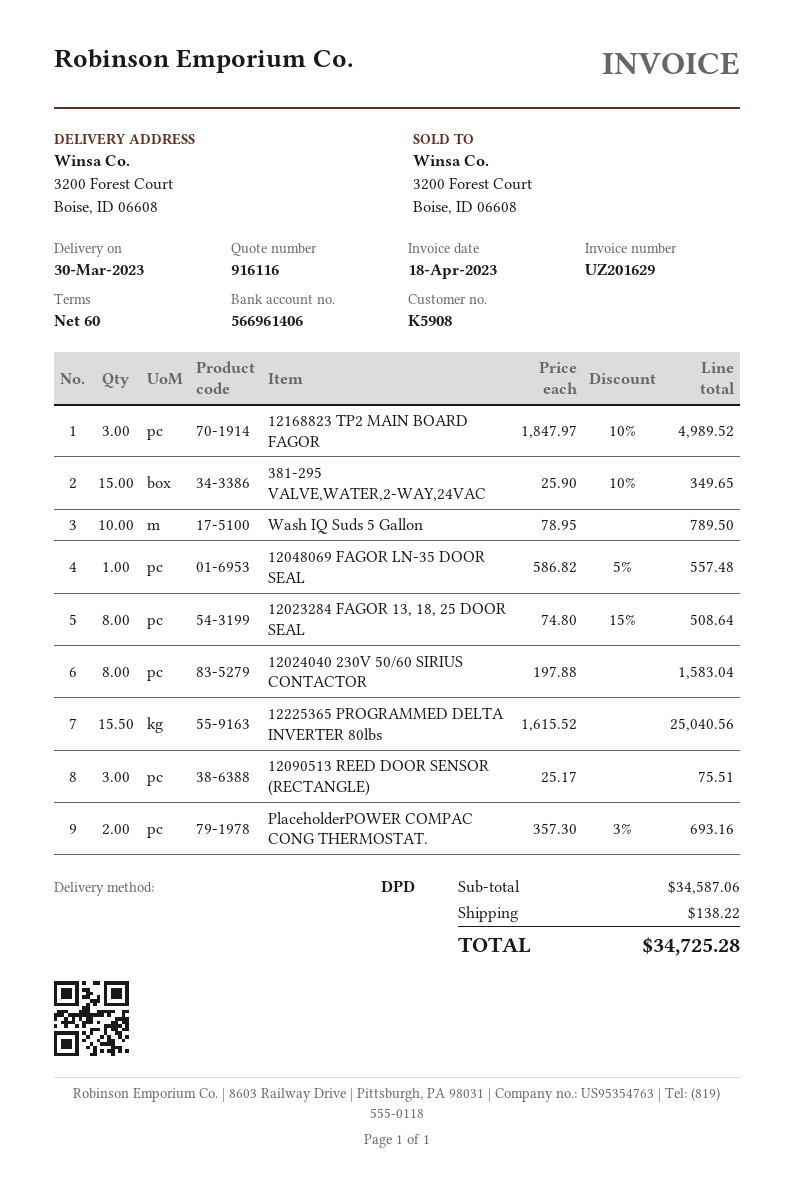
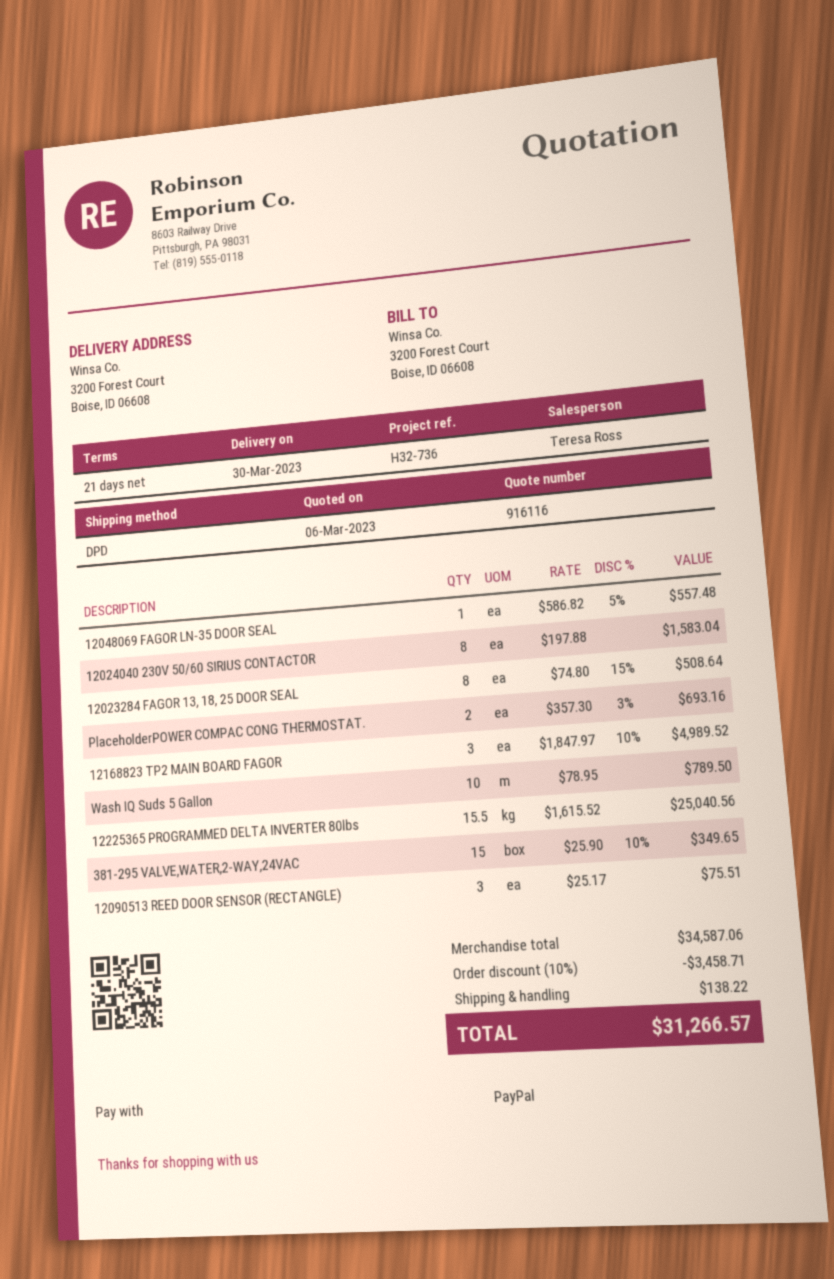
payment terms: 60 days -> 21 days
discount: none -> 10% = 3458.71
total: 34725.28 -> 31266.57

